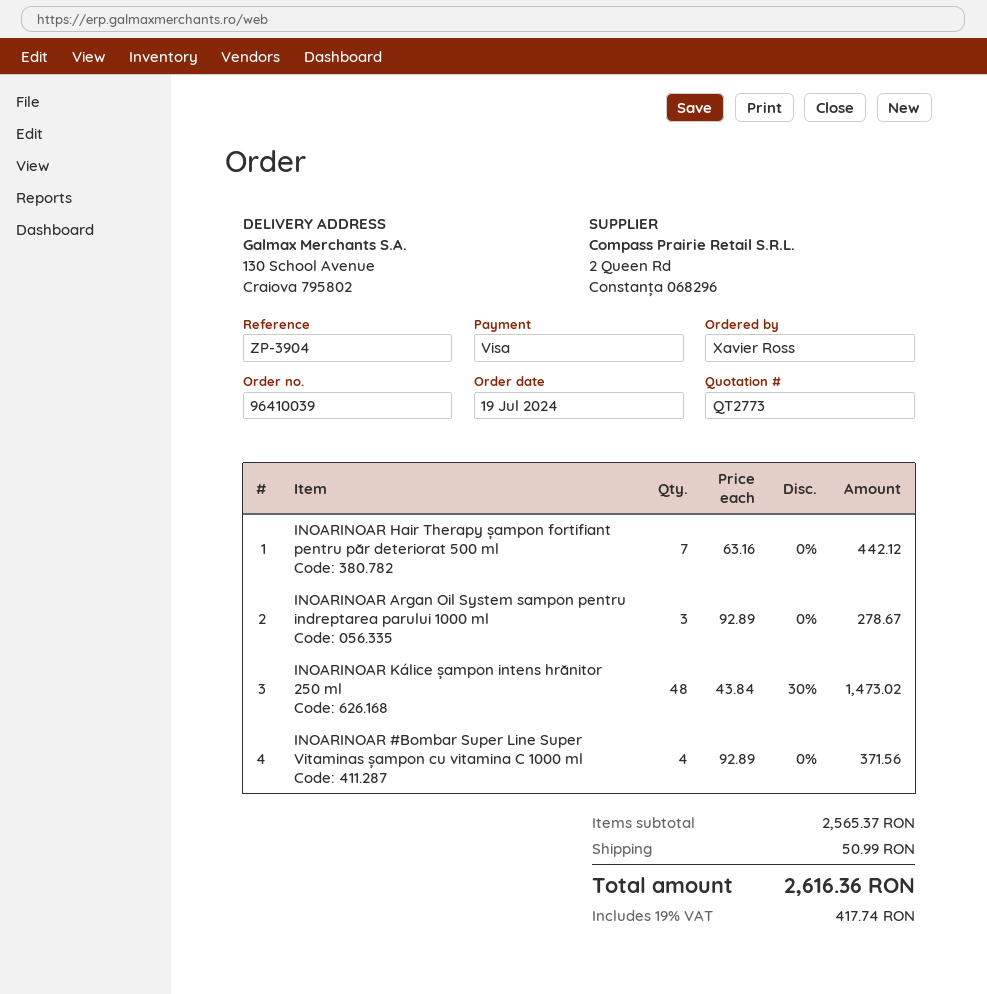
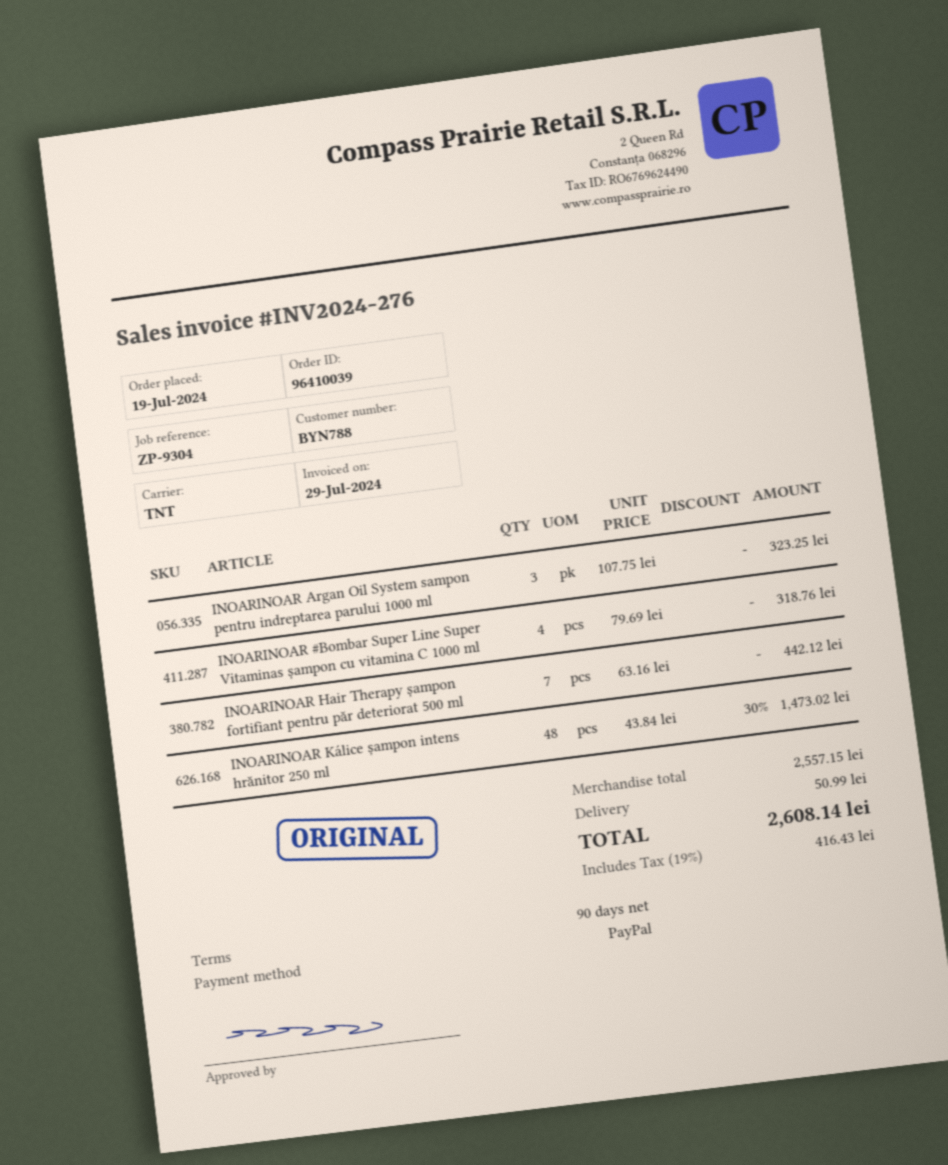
reference: ZP-3904 -> ZP-9304
payment method: Visa -> PayPal
INOARINOAR Argan Oil System sampon pentru indreptarea parului 1000 ml: 3 x 92.89 = 278.67 -> 3 x 107.75 = 323.25
INOARINOAR #Bombar Super Line Super Vitaminas șampon cu vitamina C 1000 ml: 4 x 92.89 = 371.56 -> 4 x 79.69 = 318.76
subtotal: 2565.37 -> 2557.15
tax: 19% = 417.74 -> 19% = 416.43
total: 2616.36 -> 2608.14

